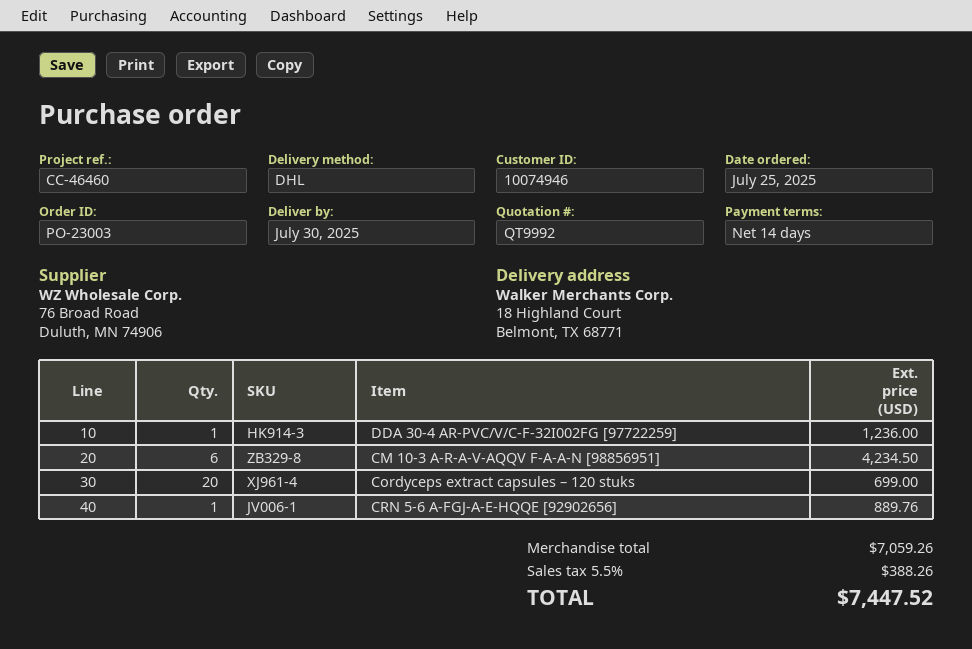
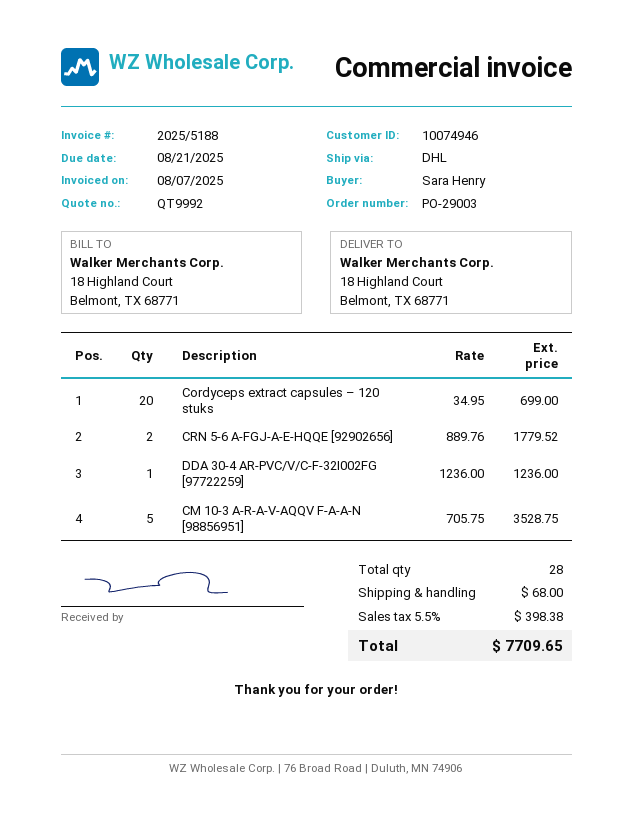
order number: PO-23003 -> PO-29003
CM 10-3 A-R-A-V-AQQV F-A-A-N [98856951]: 6 for 4234.50 -> 5 for 3528.75
CRN 5-6 A-FGJ-A-E-HQQE [92902656]: 1 for 889.76 -> 2 for 1779.52
shipping: none -> 68.00
tax: 5.5% = 388.26 -> 5.5% = 398.38
total: 7447.52 -> 7709.65

